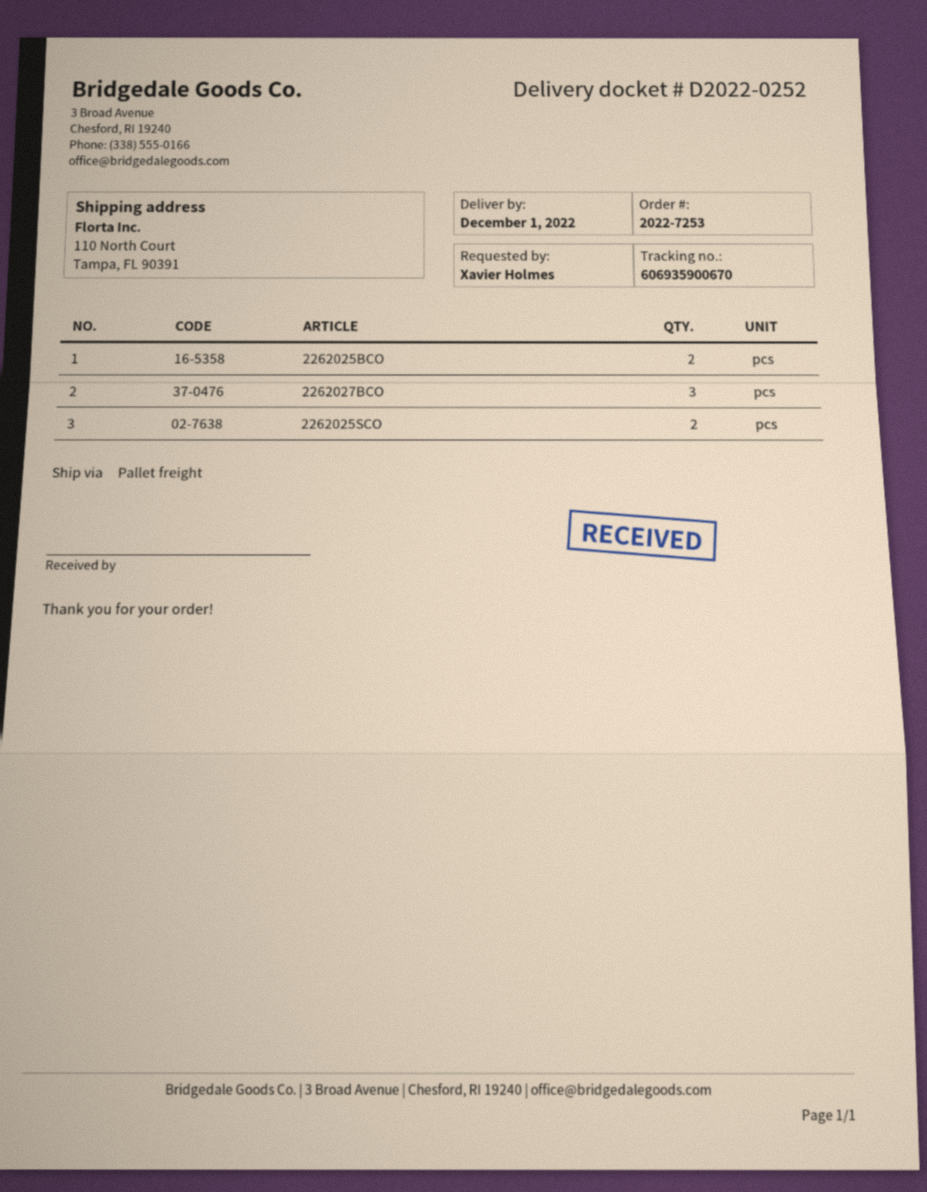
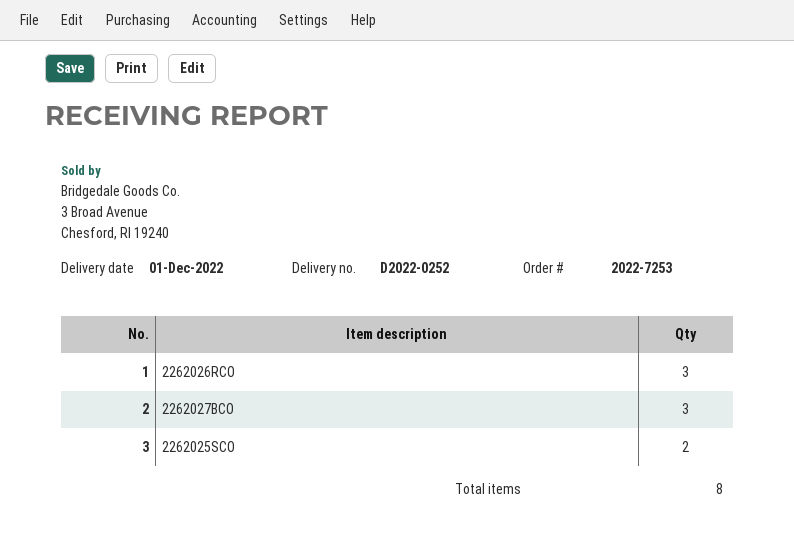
2262025BCO: 2 -> none
2262026RCO: none -> 3

